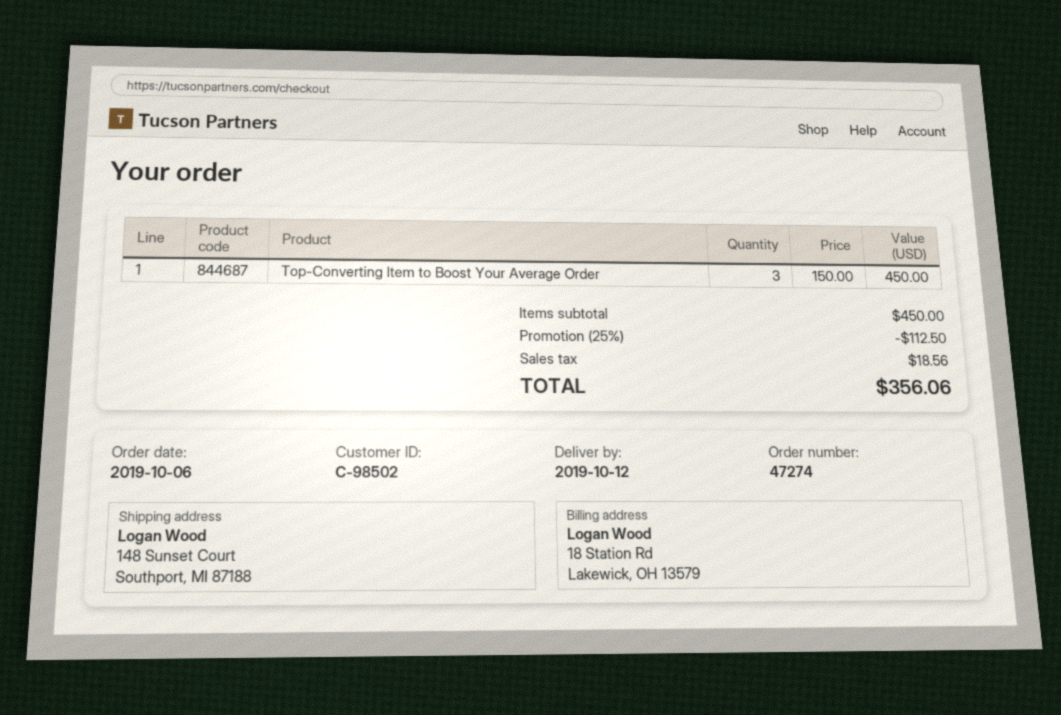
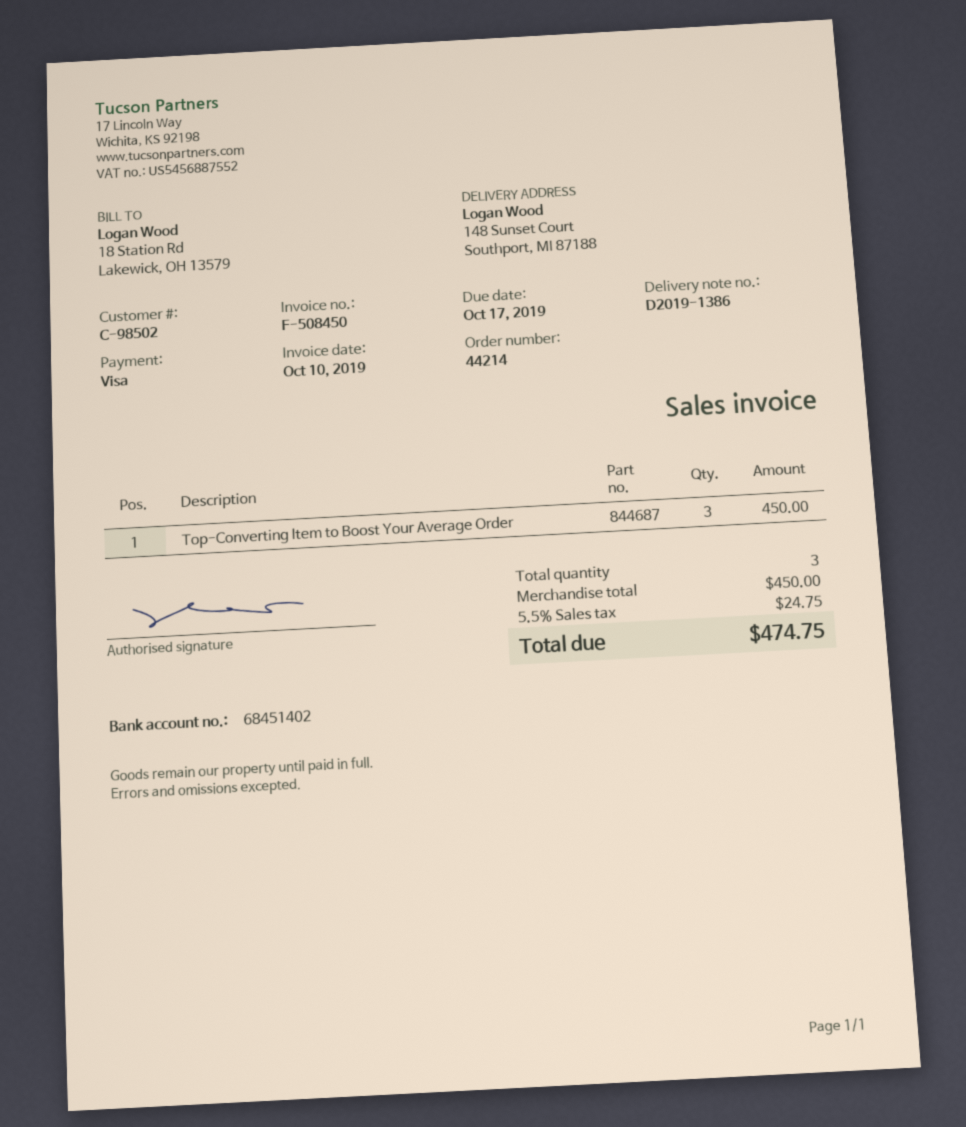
order number: 47274 -> 44214
discount: 25% = 112.50 -> none
tax: 18.56 -> 24.75
total: 356.06 -> 474.75

